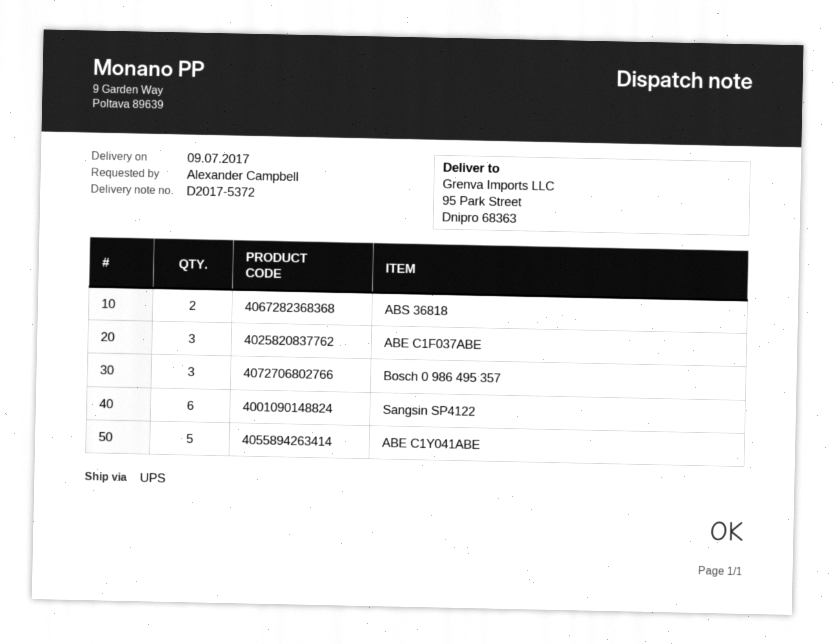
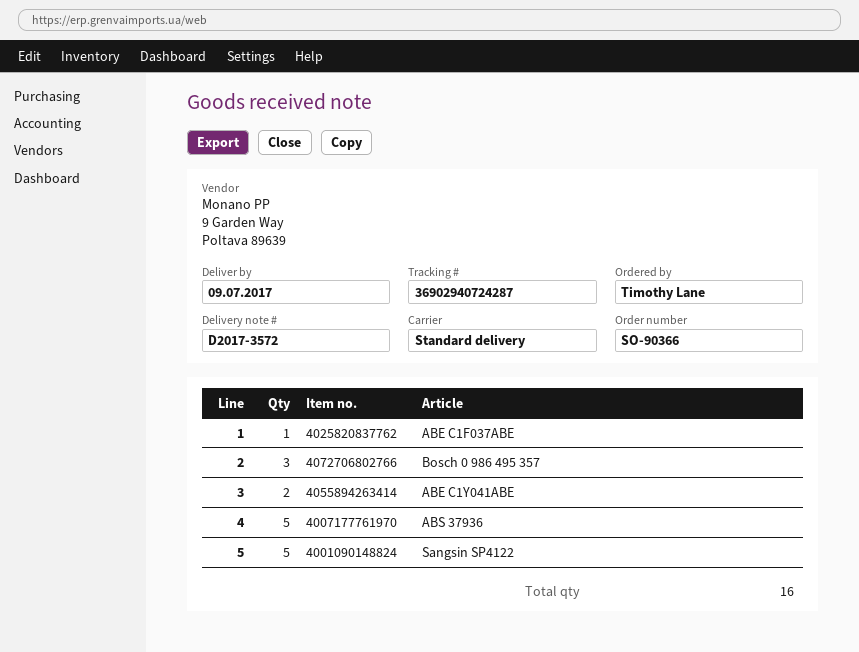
delivery note number: D2017-5372 -> D2017-3572
ordered by: Alexander Campbell -> Timothy Lane
shipping method: UPS -> standard
ABS 36818: 2 -> none
ABE C1F037ABE: 3 -> 1
Sangsin SP4122: 6 -> 5
ABE C1Y041ABE: 5 -> 2
ABS 37936: none -> 5

